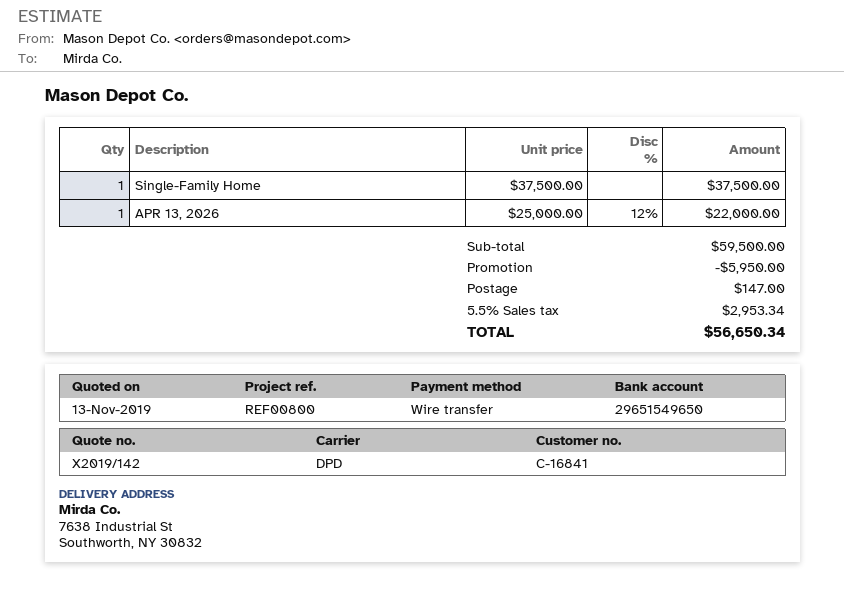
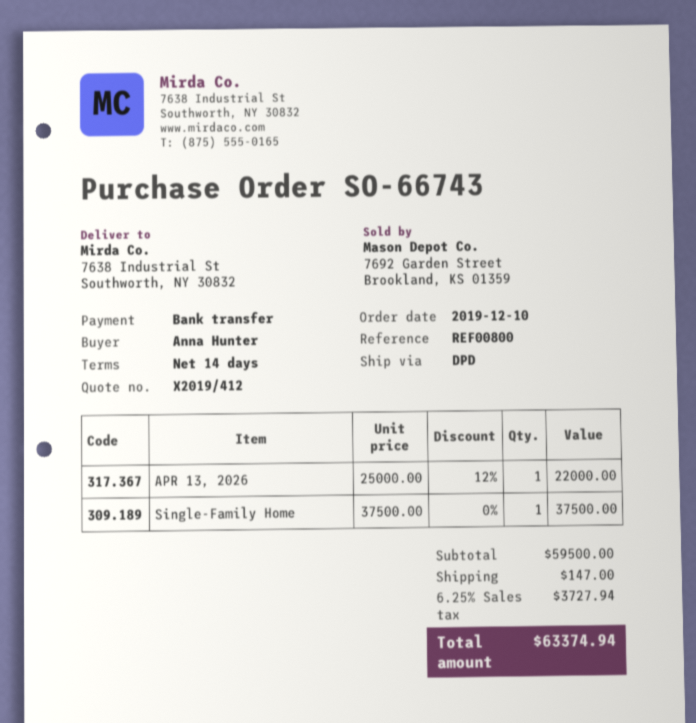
quote number: X2019/142 -> X2019/412
discount: 5950.00 -> none
tax: 5.5% = 2953.34 -> 6.25% = 3727.94
total: 56650.34 -> 63374.94

